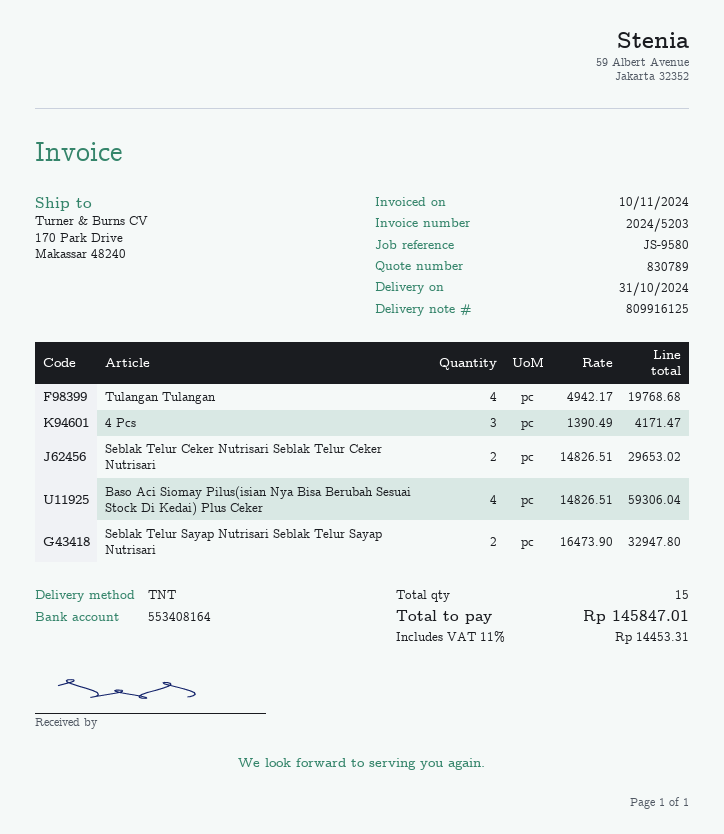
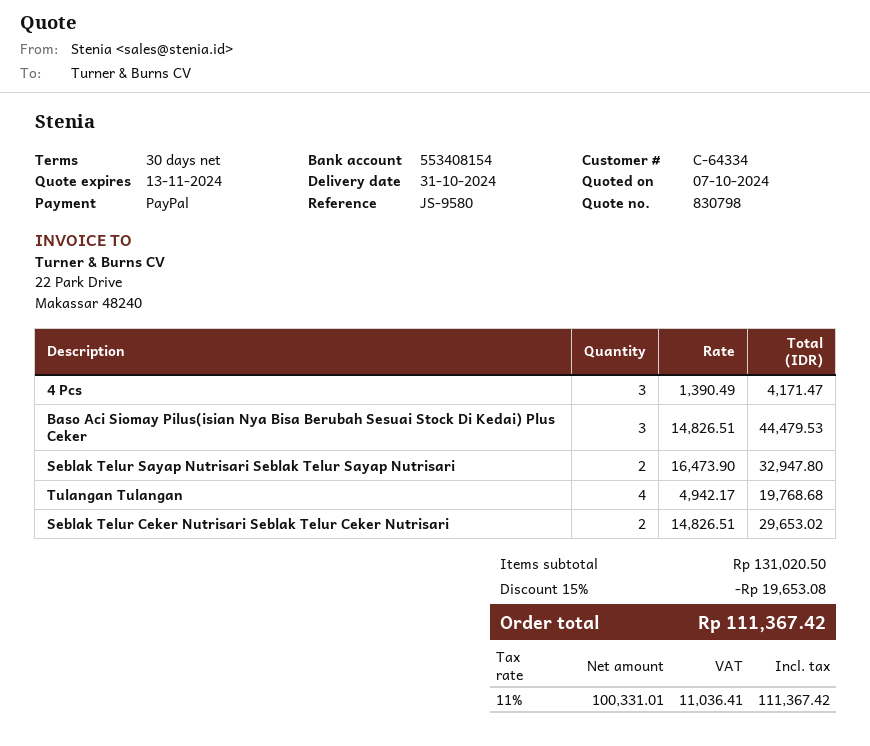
quote number: 830789 -> 830798
bank account: 553408164 -> 553408154
Baso Aci Siomay Pilus(isian Nya Bisa Berubah Sesuai Stock Di Kedai) Plus Ceker: 4 x 14826.51 = 59306.04 -> 3 x 14826.51 = 44479.53
discount: none -> 15% = 19653.08
tax: 11% = 14453.31 -> 11% = 11036.41
total: 145847.01 -> 111367.42

